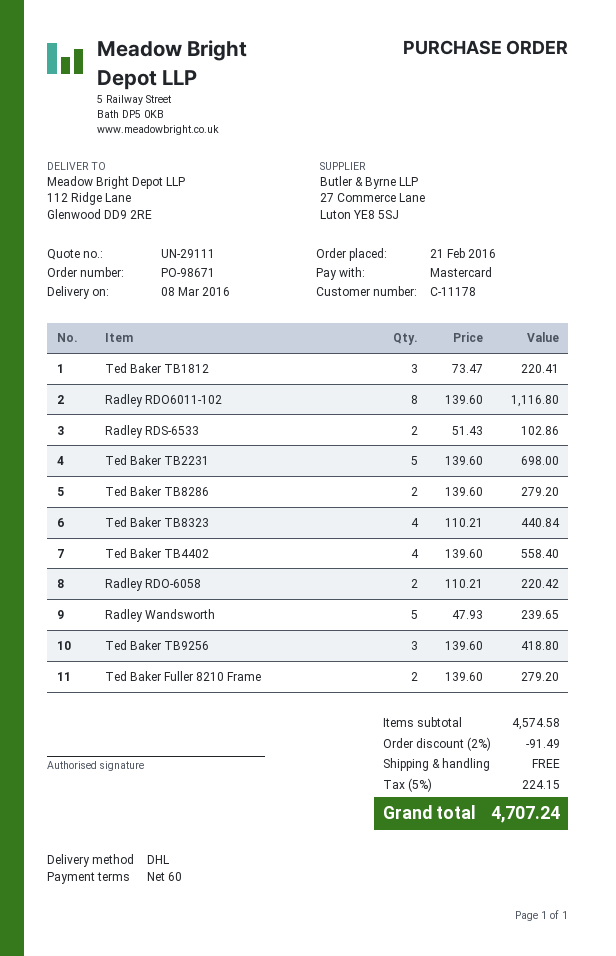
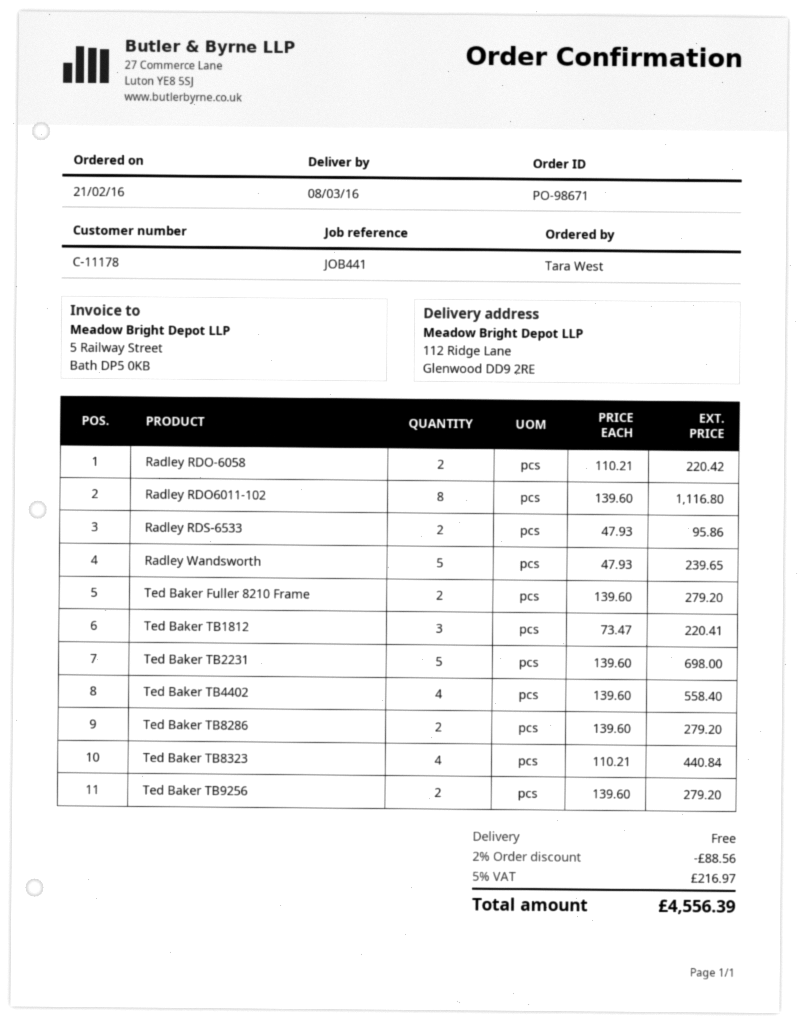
Radley RDS-6533: 2 x 51.43 = 102.86 -> 2 x 47.93 = 95.86
Ted Baker TB9256: 3 x 139.60 = 418.80 -> 2 x 139.60 = 279.20
discount: 2% = 91.49 -> 2% = 88.56
tax: 5% = 224.15 -> 5% = 216.97
total: 4707.24 -> 4556.39

